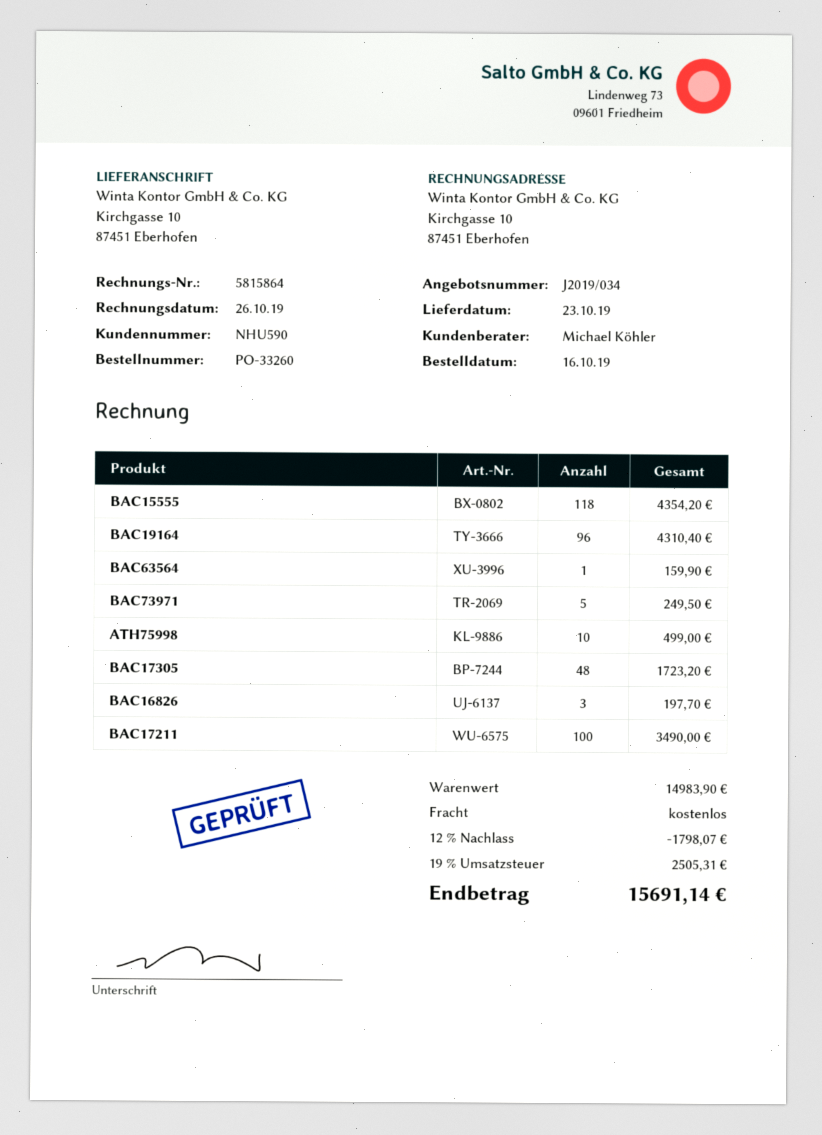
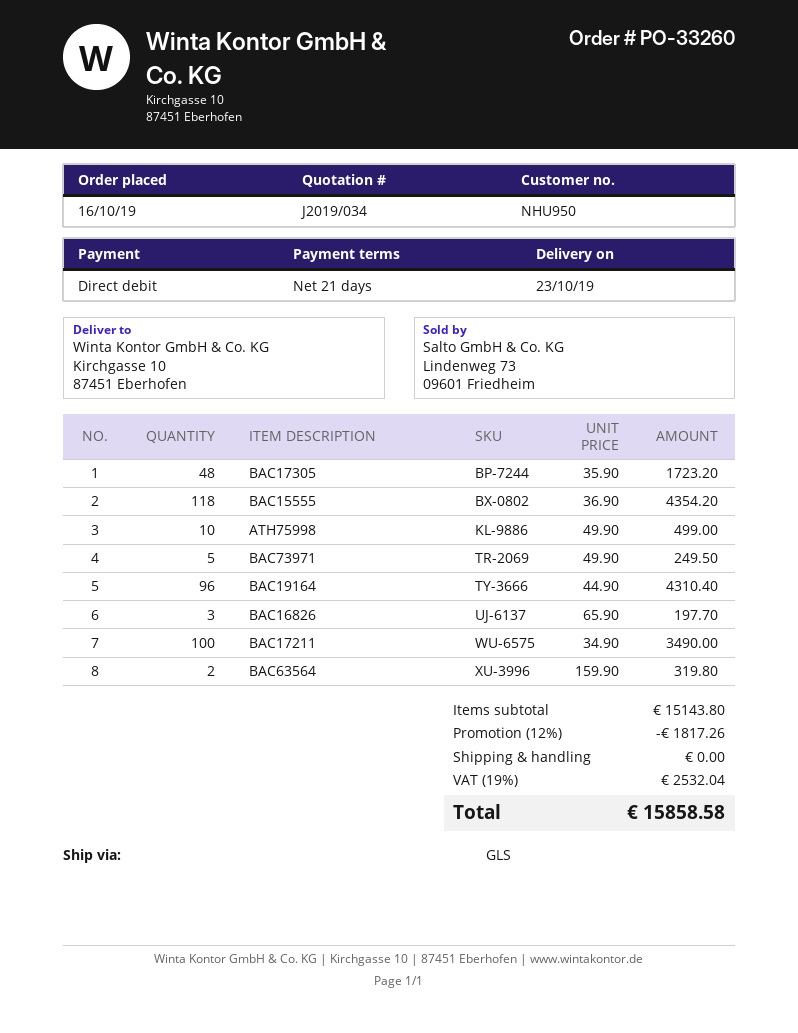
customer number: NHU590 -> NHU950
BAC63564: 1 for 159.90 -> 2 for 319.80
subtotal: 14983.90 -> 15143.80
discount: 12% = 1798.07 -> 12% = 1817.26
tax: 19% = 2505.31 -> 19% = 2532.04
total: 15691.14 -> 15858.58

